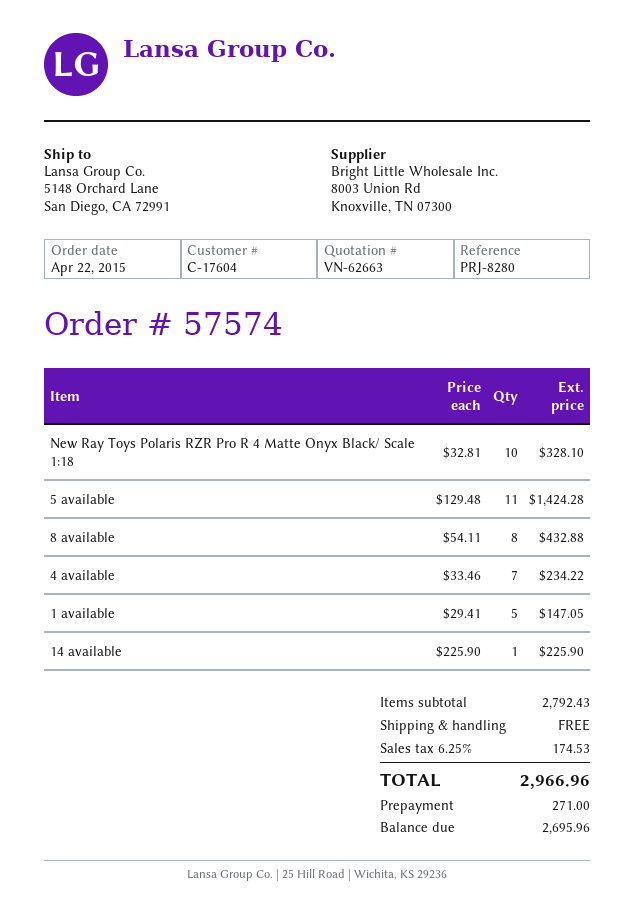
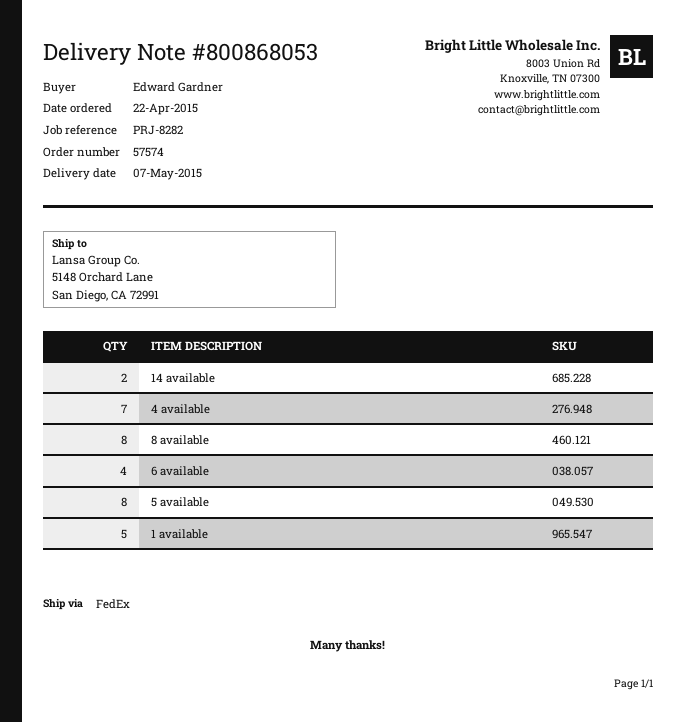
reference: PRJ-8280 -> PRJ-8282
New Ray Toys Polaris RZR Pro R 4 Matte Onyx Black/ Scale 1:18: 10 -> none
5 available: 11 -> 8
14 available: 1 -> 2
6 available: none -> 4

